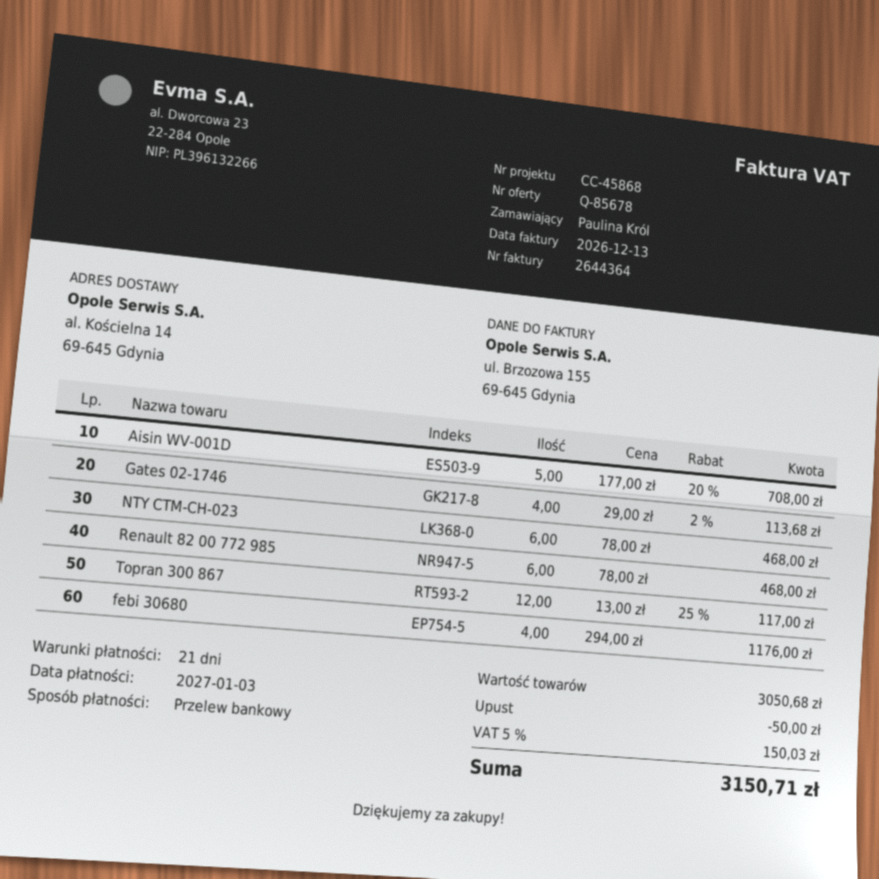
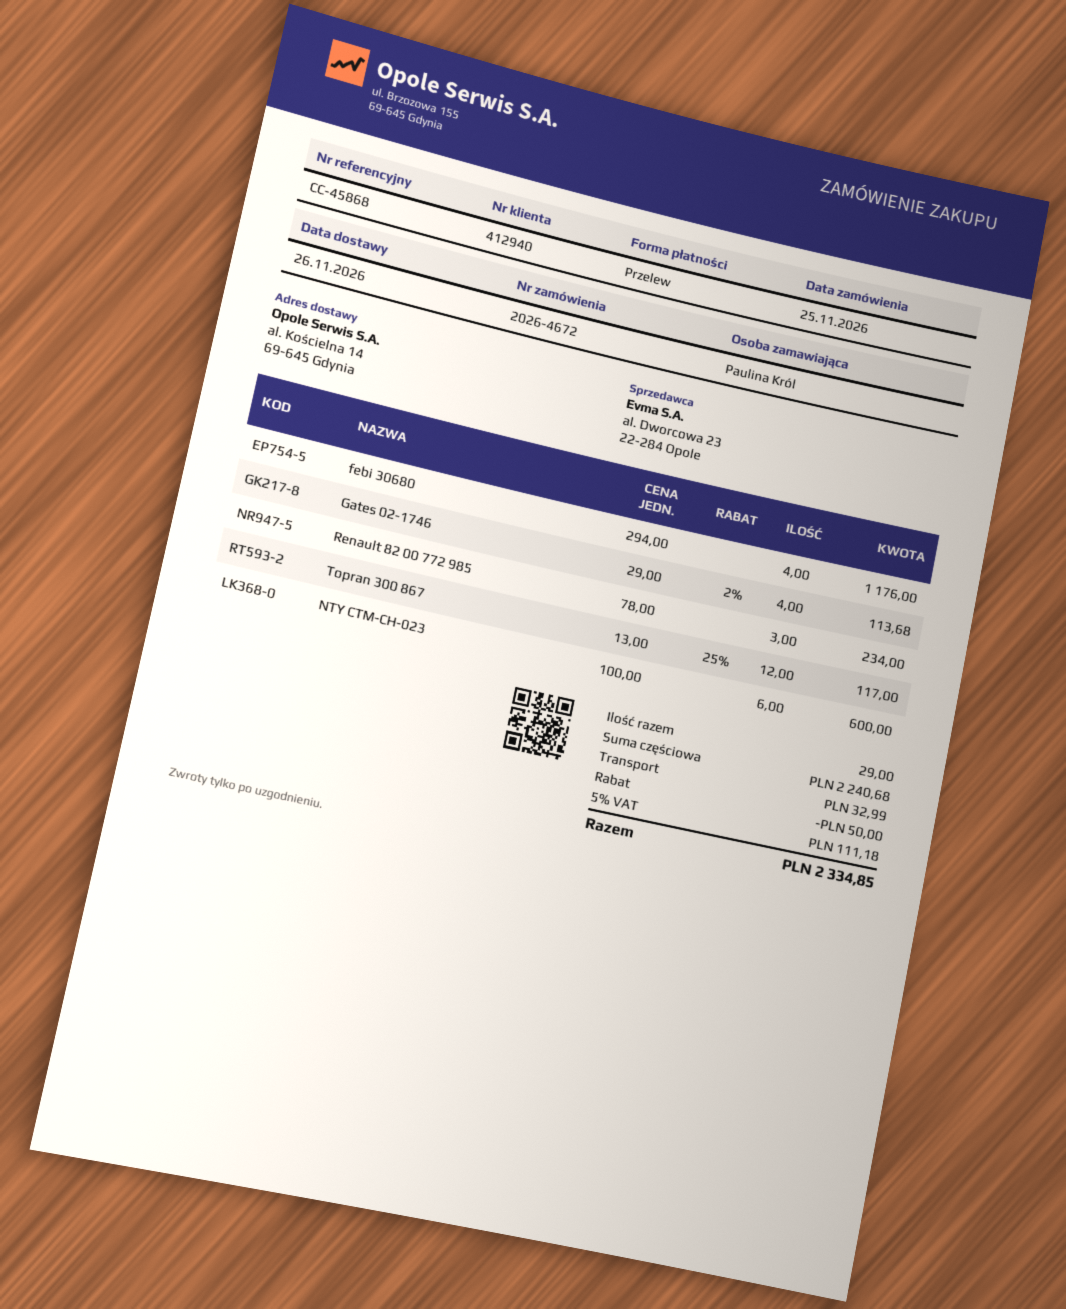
Aisin WV-001D: 5 x 177.00 - 20% = 708.00 -> none
NTY CTM-CH-023: 6 x 78.00 = 468.00 -> 6 x 100.00 = 600.00
Renault 82 00 772 985: 6 x 78.00 = 468.00 -> 3 x 78.00 = 234.00
subtotal: 3050.68 -> 2240.68
shipping: none -> 32.99
tax: 5% = 150.03 -> 5% = 111.18
total: 3150.71 -> 2334.85

